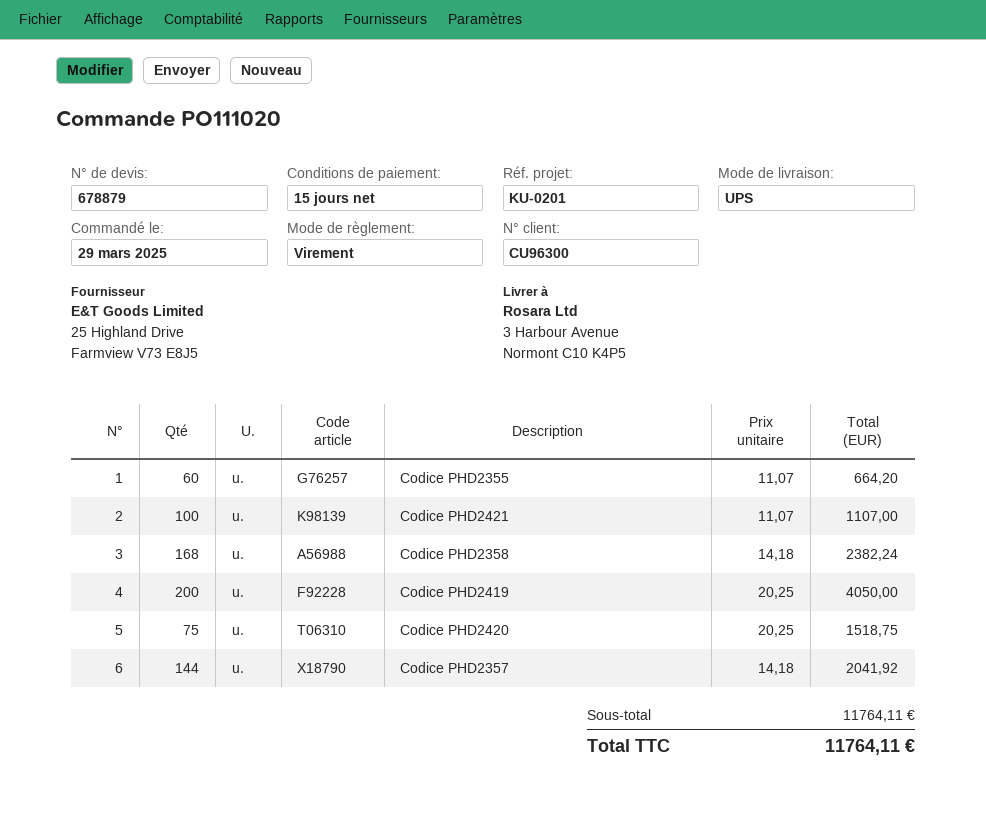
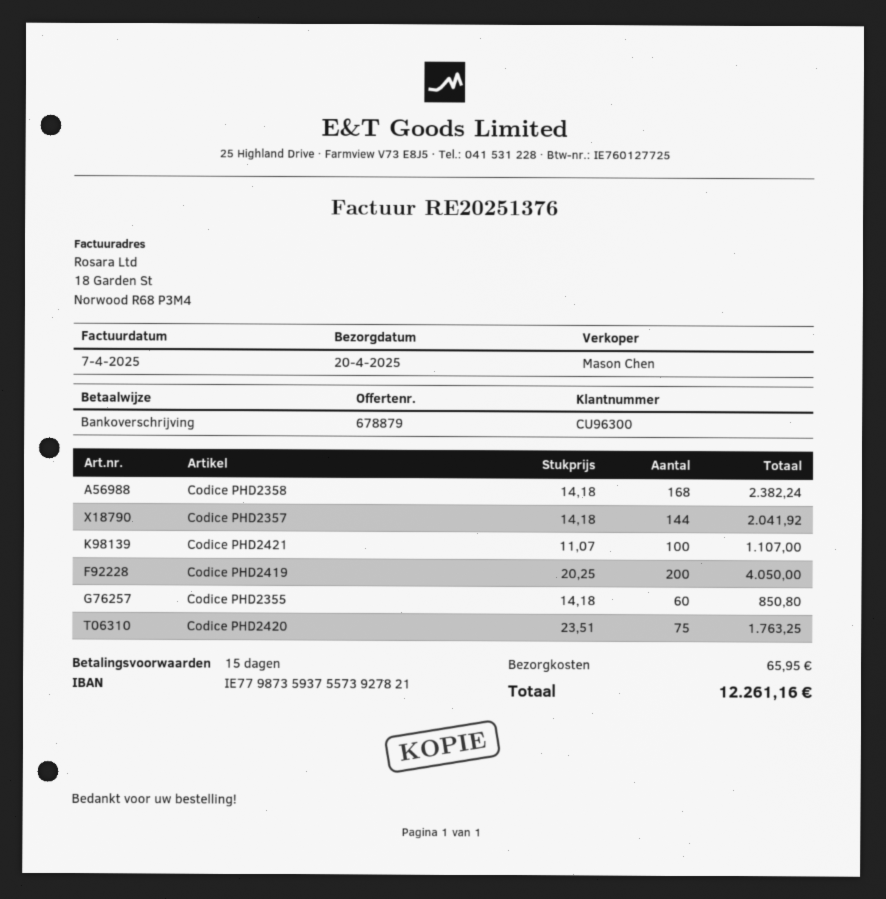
Codice PHD2355: 60 x 11.07 = 664.20 -> 60 x 14.18 = 850.80
Codice PHD2420: 75 x 20.25 = 1518.75 -> 75 x 23.51 = 1763.25
shipping: none -> 65.95
total: 11764.11 -> 12261.16

